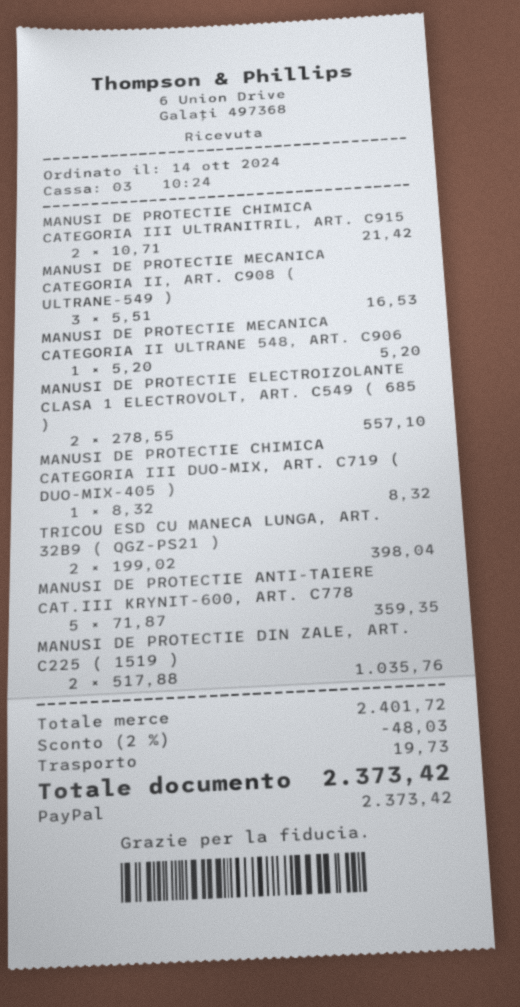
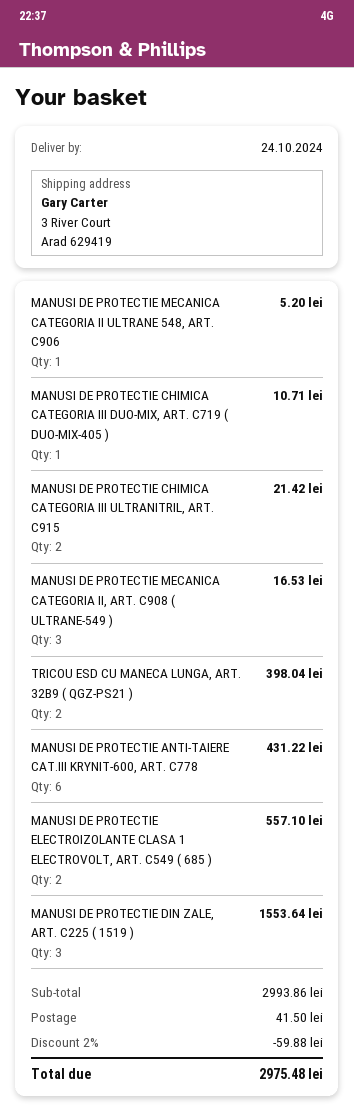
MANUSI DE PROTECTIE CHIMICA CATEGORIA III DUO-MIX, ART. C719 ( DUO-MIX-405 ): 1 for 8.32 -> 1 for 10.71
MANUSI DE PROTECTIE ANTI-TAIERE CAT.III KRYNIT-600, ART. C778: 5 for 359.35 -> 6 for 431.22
MANUSI DE PROTECTIE DIN ZALE, ART. C225 ( 1519 ): 2 for 1035.76 -> 3 for 1553.64
subtotal: 2401.72 -> 2993.86
discount: 2% = 48.03 -> 2% = 59.88
shipping: 19.73 -> 41.50
total: 2373.42 -> 2975.48

